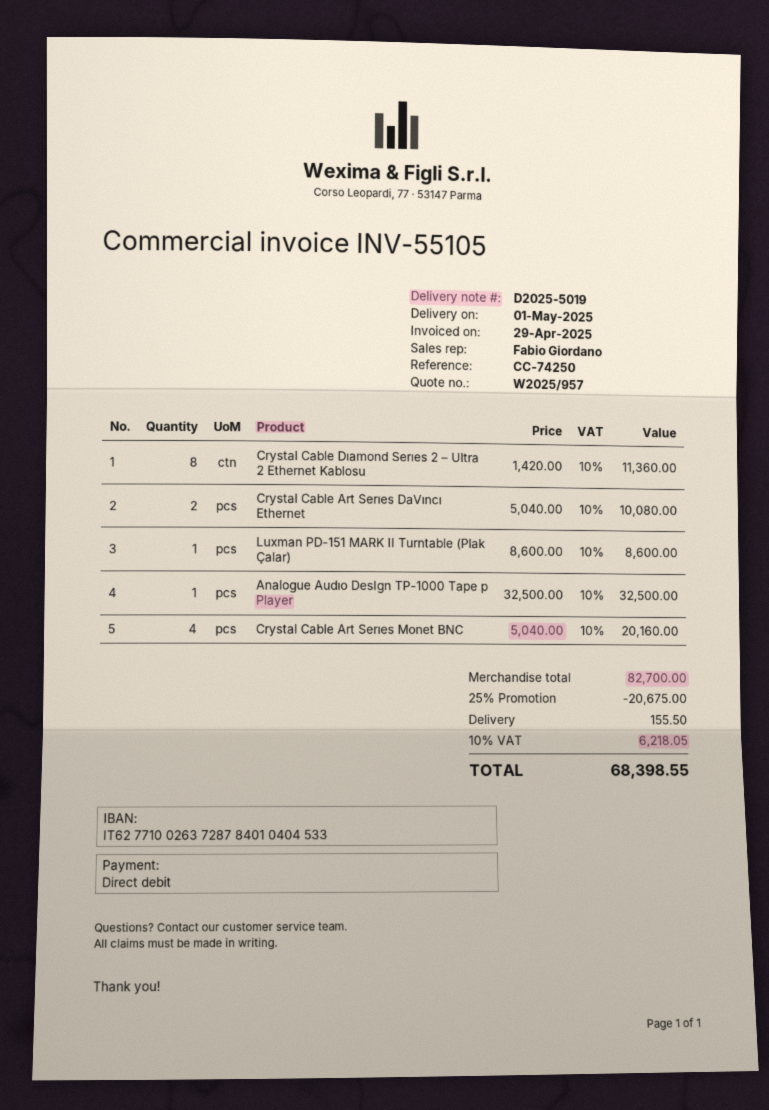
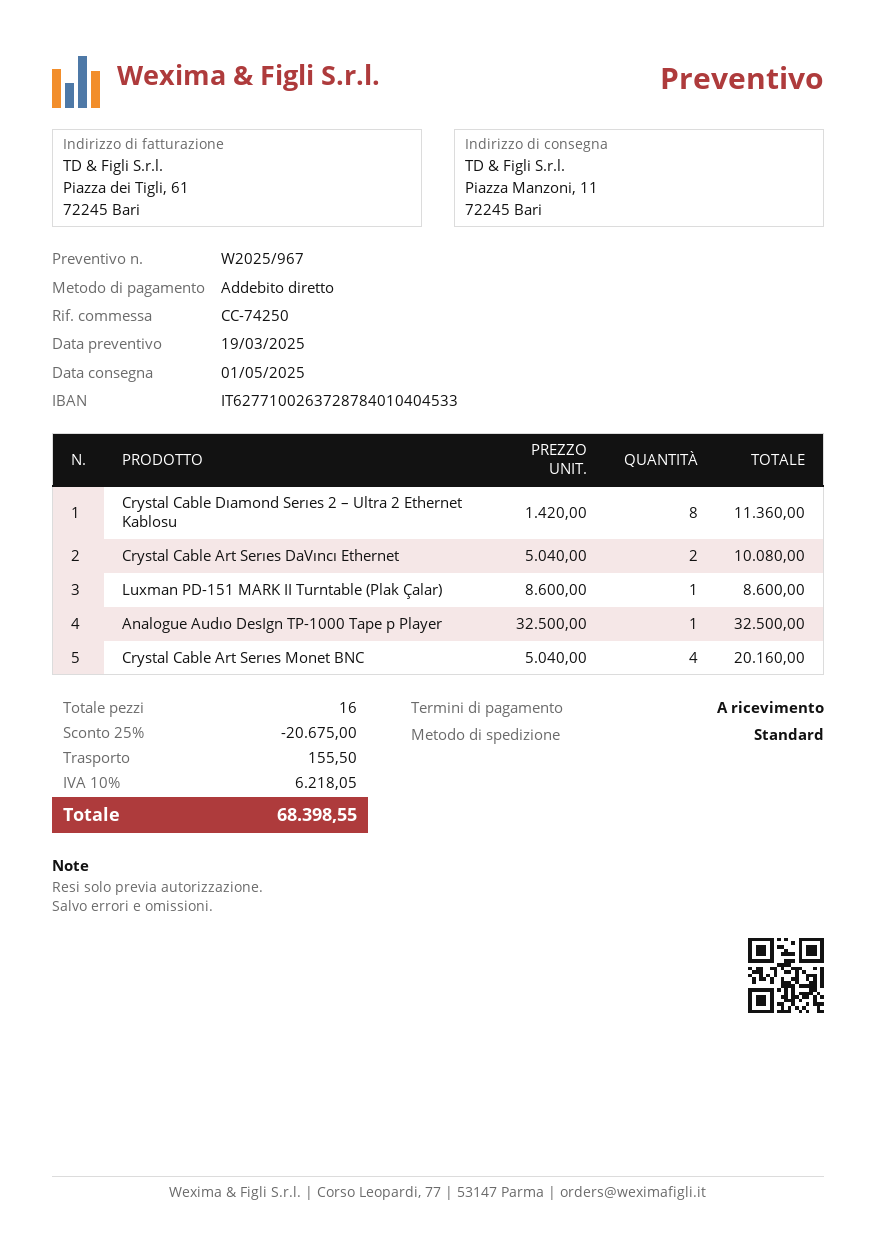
quote number: W2025/957 -> W2025/967

